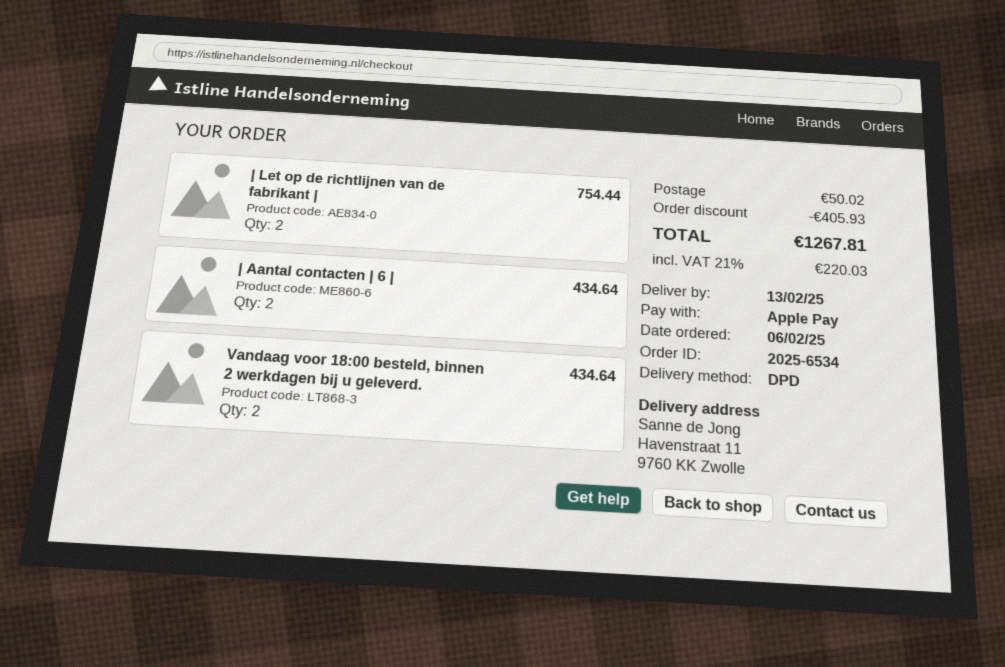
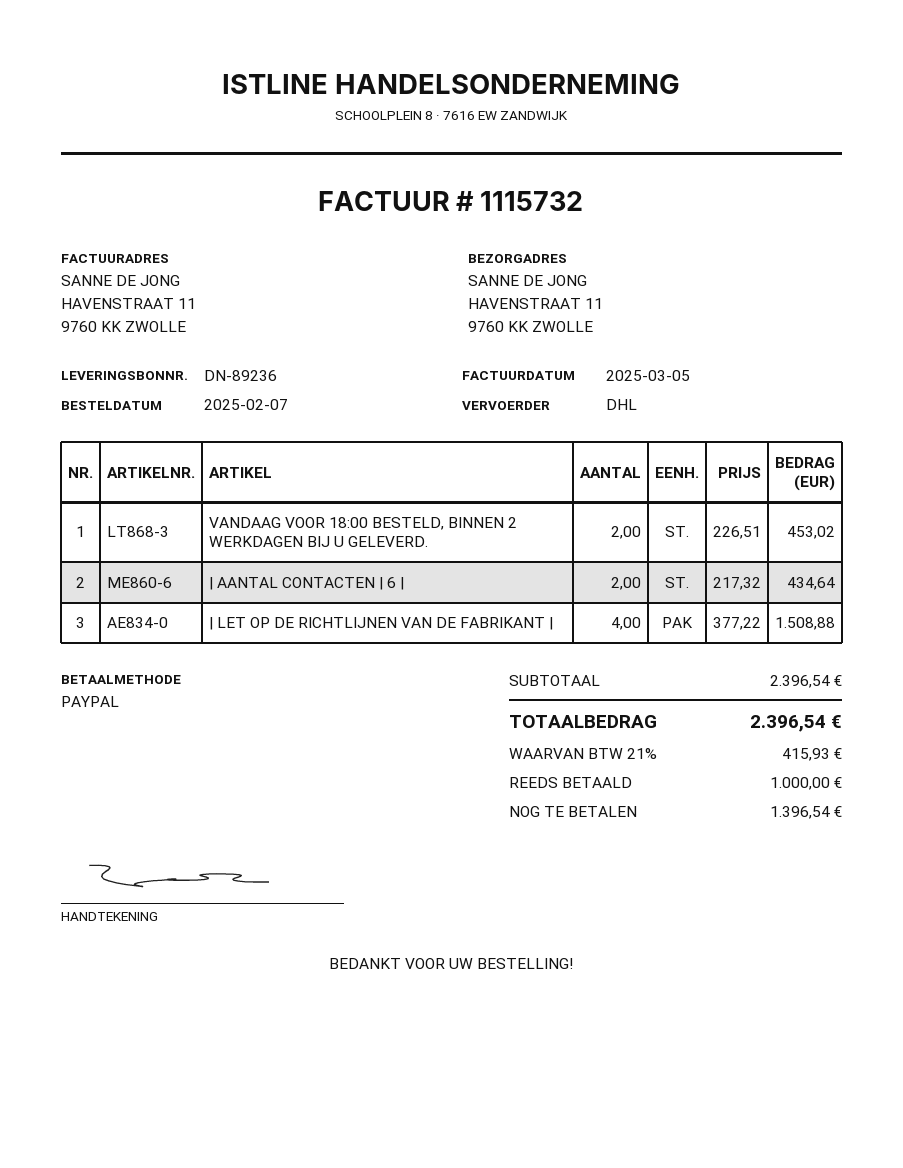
order date: 2025-02-06 -> 2025-02-07
payment method: Apple Pay -> PayPal
shipping method: DPD -> DHL
| Let op de richtlijnen van de fabrikant |: 2 for 754.44 -> 4 for 1508.88
Vandaag voor 18:00 besteld, binnen 2 werkdagen bij u geleverd.: 2 for 434.64 -> 2 for 453.02
discount: 405.93 -> none
shipping: 50.02 -> none
tax: 21% = 220.03 -> 21% = 415.93
total: 1267.81 -> 2396.54

